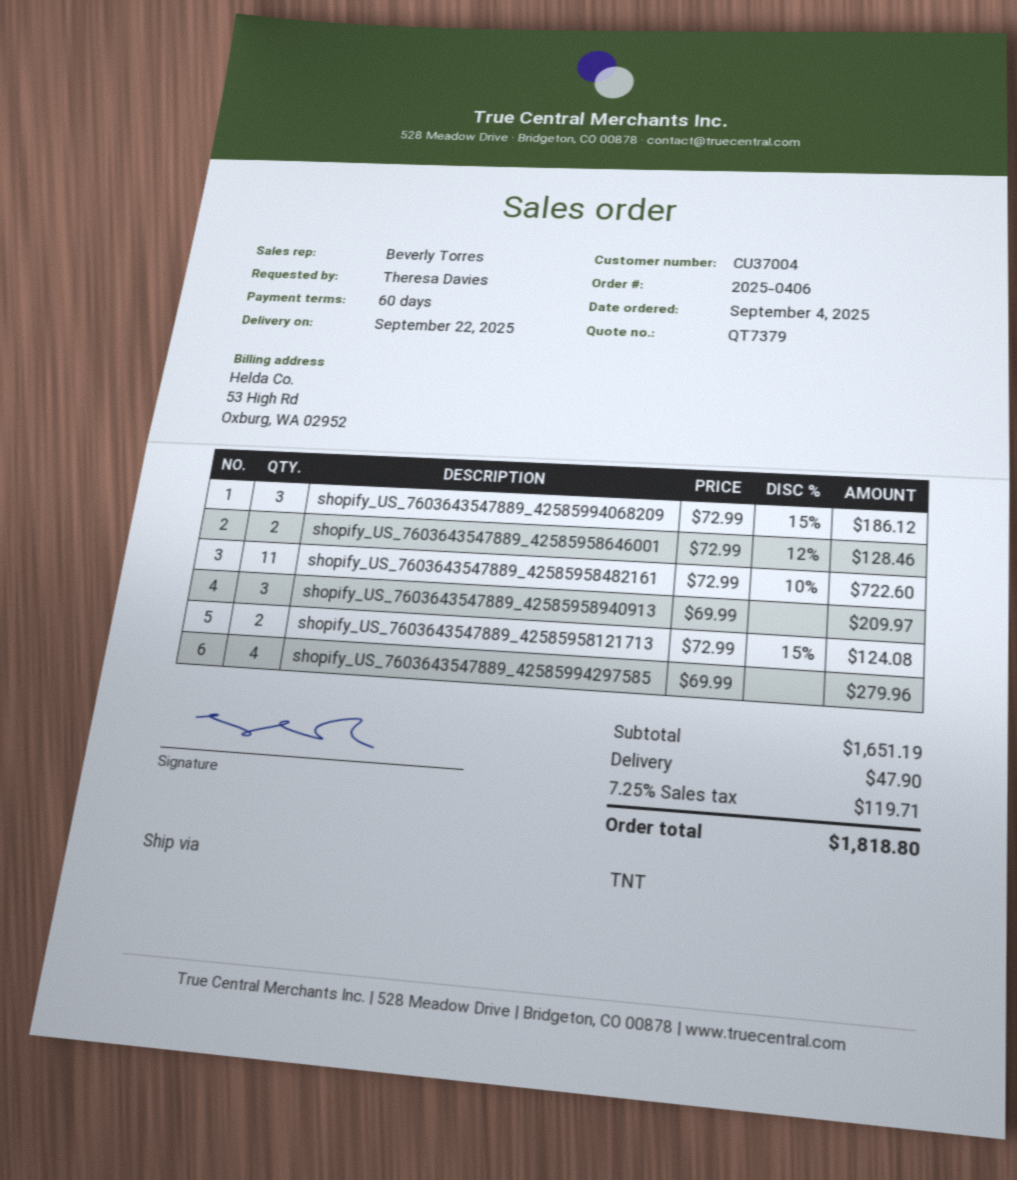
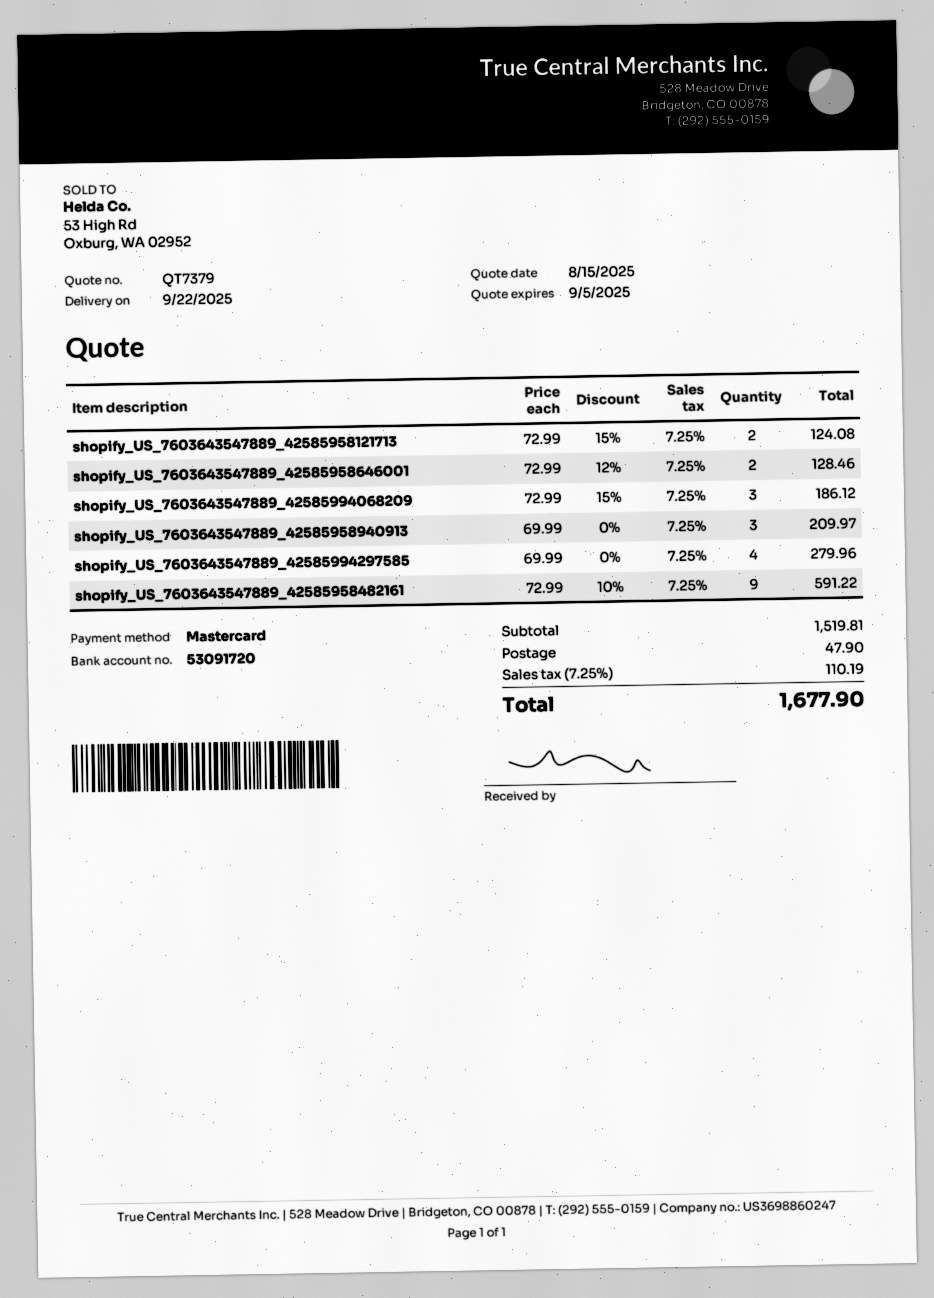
shopify_US_7603643547889_42585958482161: 11 x 72.99 - 10% = 722.60 -> 9 x 72.99 - 10% = 591.22
subtotal: 1651.19 -> 1519.81
tax: 7.25% = 119.71 -> 7.25% = 110.19
total: 1818.80 -> 1677.90

